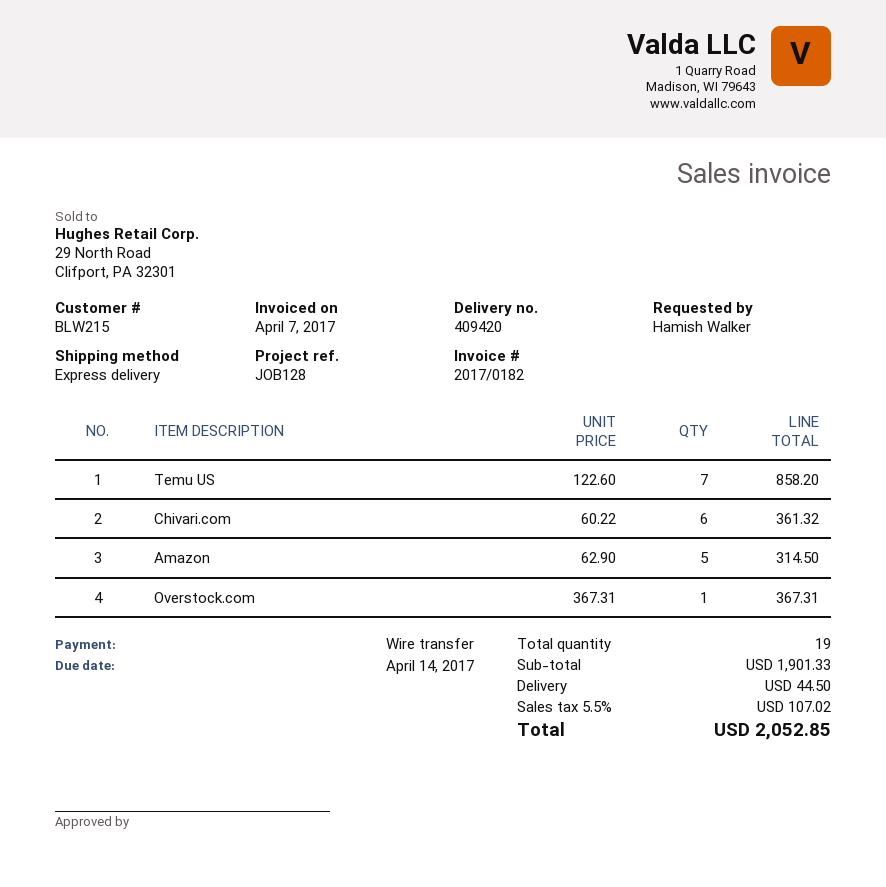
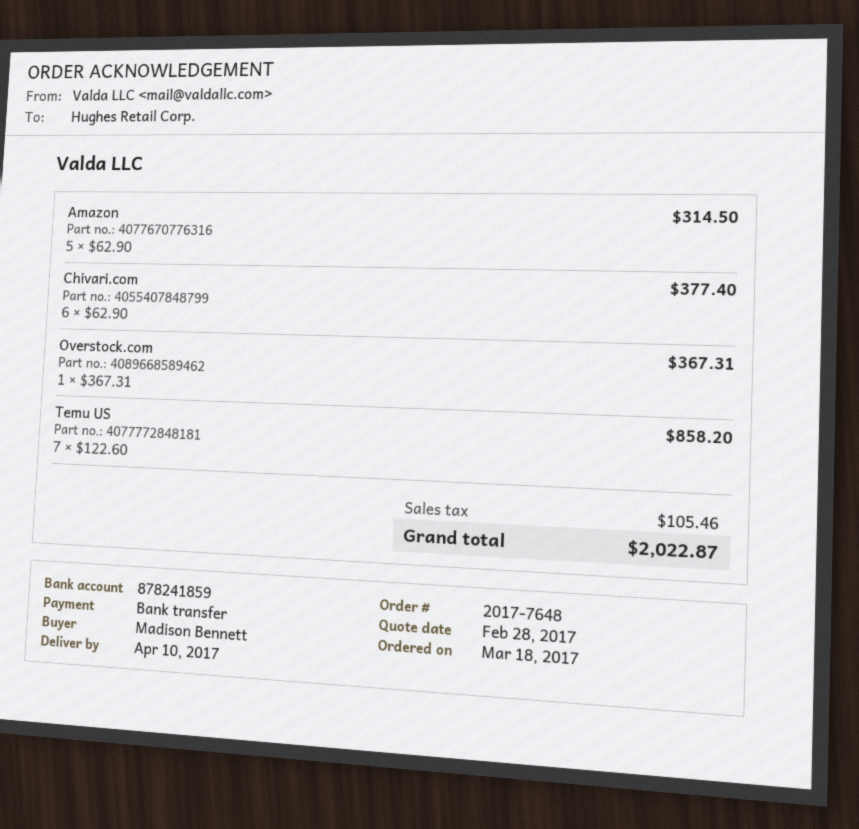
ordered by: Hamish Walker -> Madison Bennett
Chivari.com: 6 x 60.22 = 361.32 -> 6 x 62.90 = 377.40
shipping: 44.50 -> none
tax: 107.02 -> 105.46
total: 2052.85 -> 2022.87

